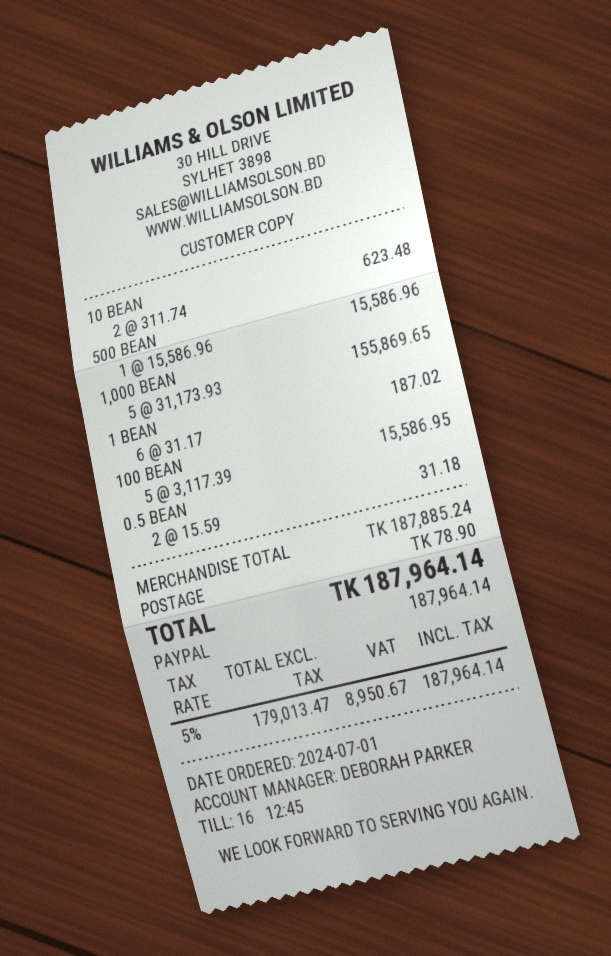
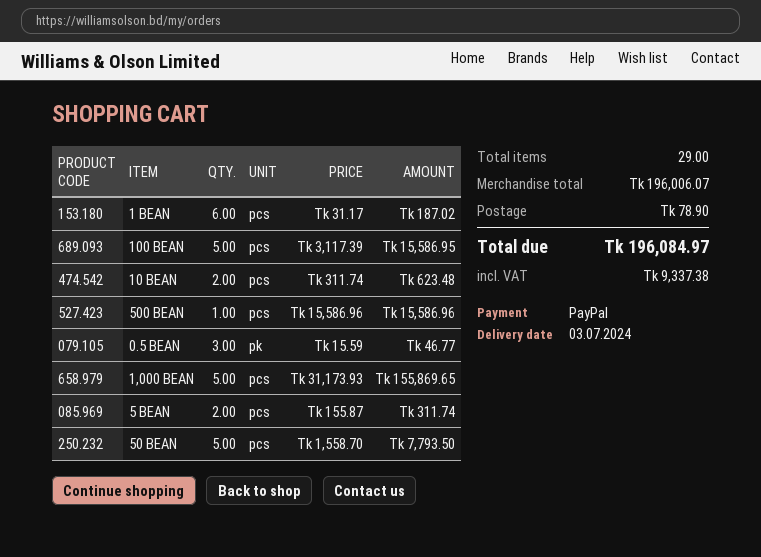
0.5 BEAN: 2 x 15.59 = 31.18 -> 3 x 15.59 = 46.77
5 BEAN: none -> 2 x 155.87 = 311.74
50 BEAN: none -> 5 x 1558.70 = 7793.50
subtotal: 187885.24 -> 196006.07
tax: 8950.67 -> 9337.38
total: 187964.14 -> 196084.97

